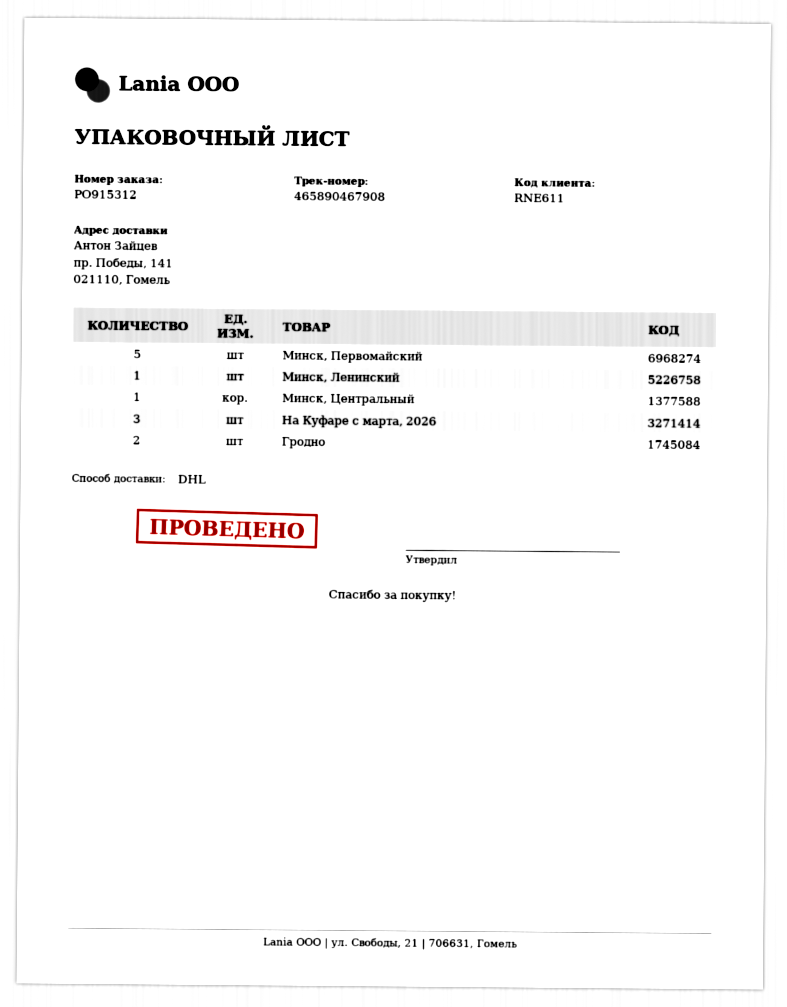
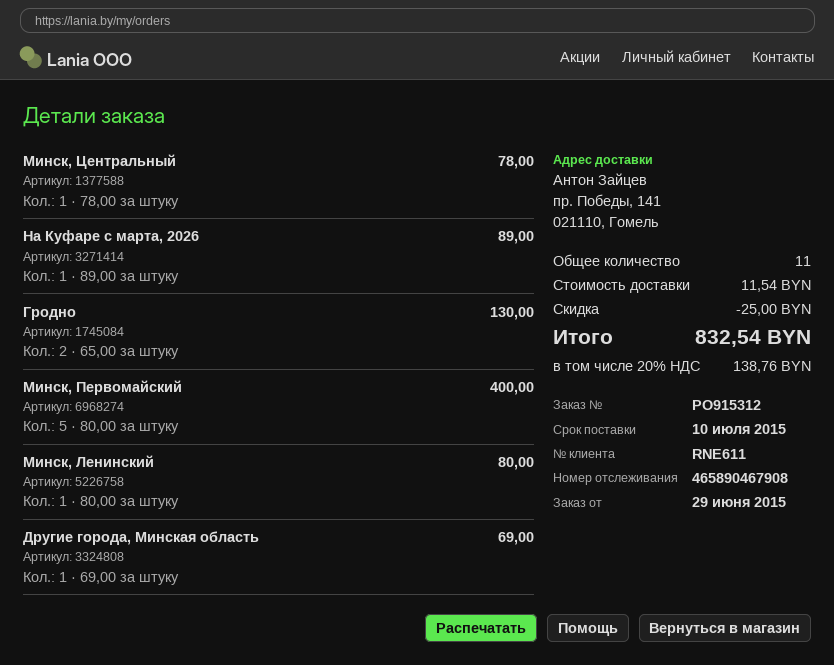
На Куфаре с марта, 2026: 3 -> 1
Другие города, Минская область: none -> 1

